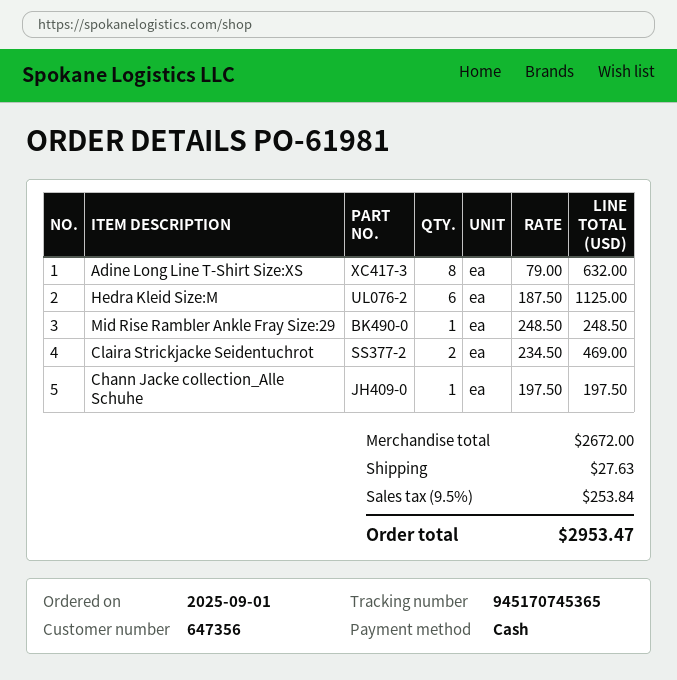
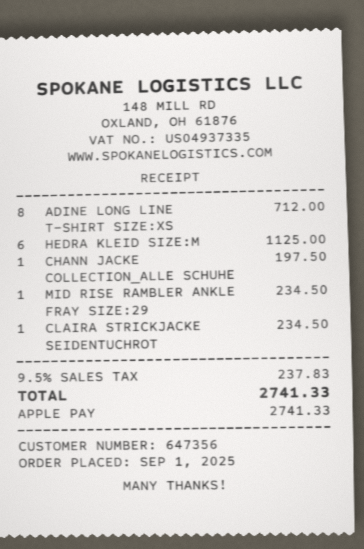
payment method: cash -> Apple Pay
Adine Long Line T-Shirt Size:XS: 8 for 632.00 -> 8 for 712.00
Mid Rise Rambler Ankle Fray Size:29: 1 for 248.50 -> 1 for 234.50
Claira Strickjacke Seidentuchrot: 2 for 469.00 -> 1 for 234.50
shipping: 27.63 -> none
tax: 9.5% = 253.84 -> 9.5% = 237.83
total: 2953.47 -> 2741.33

